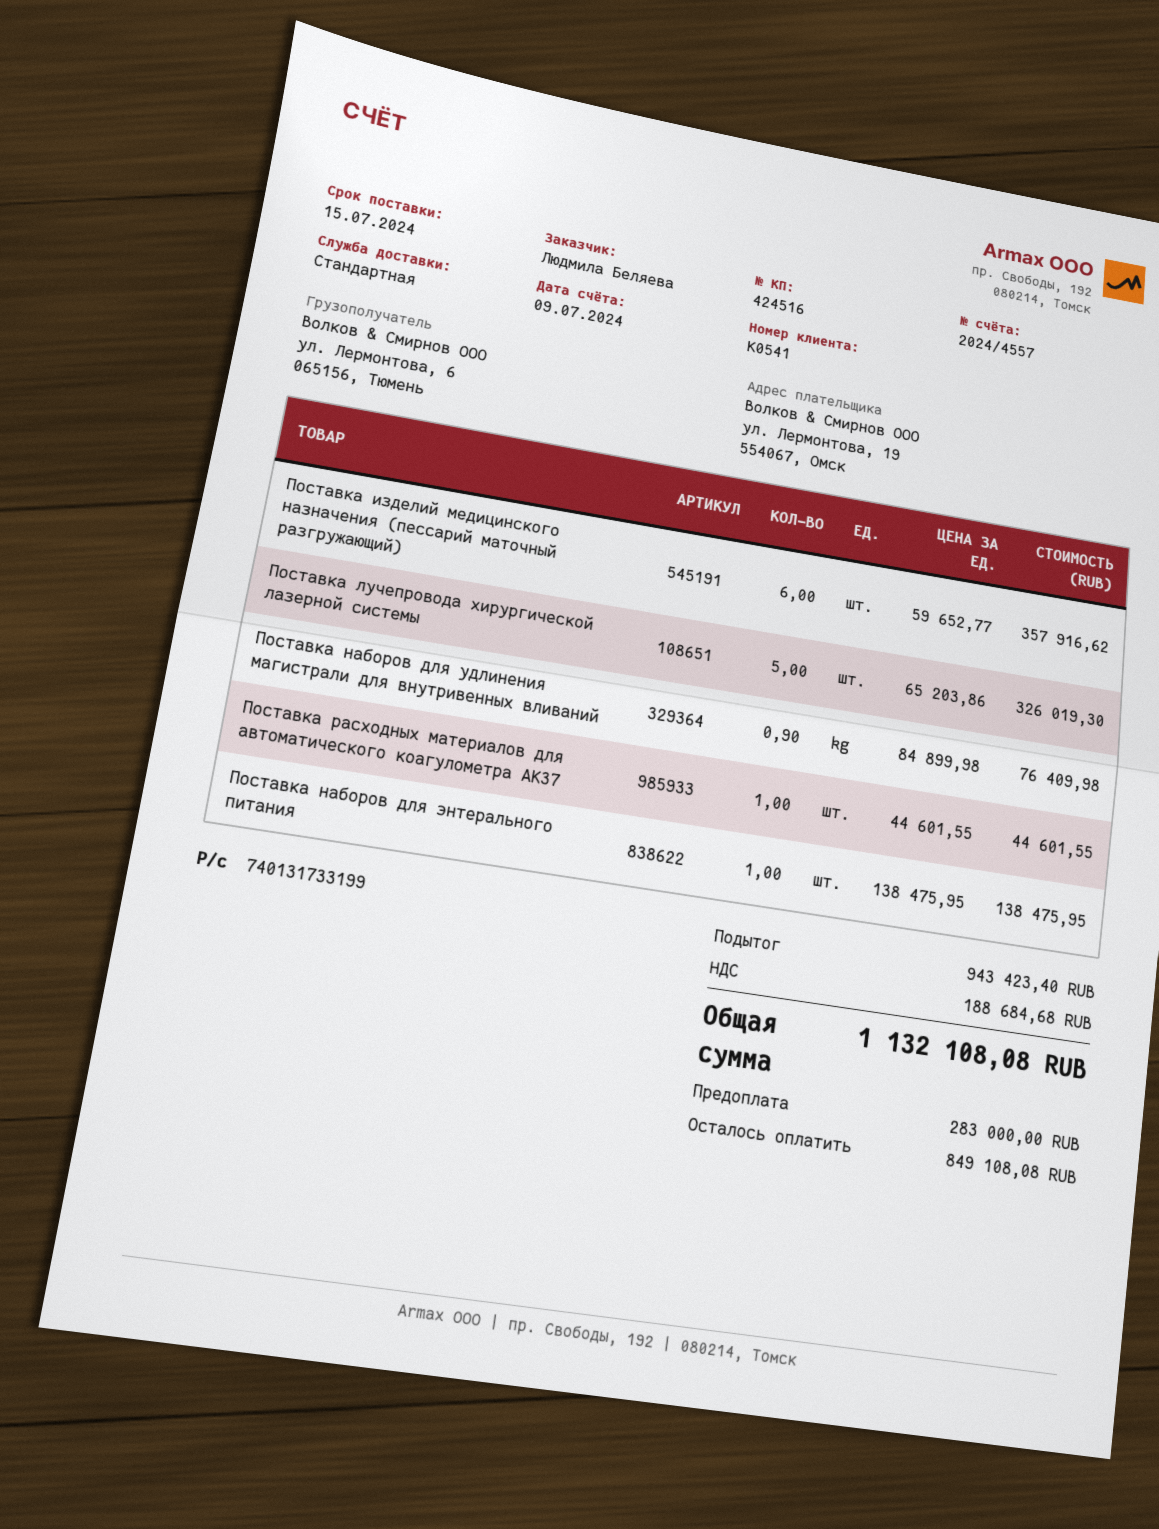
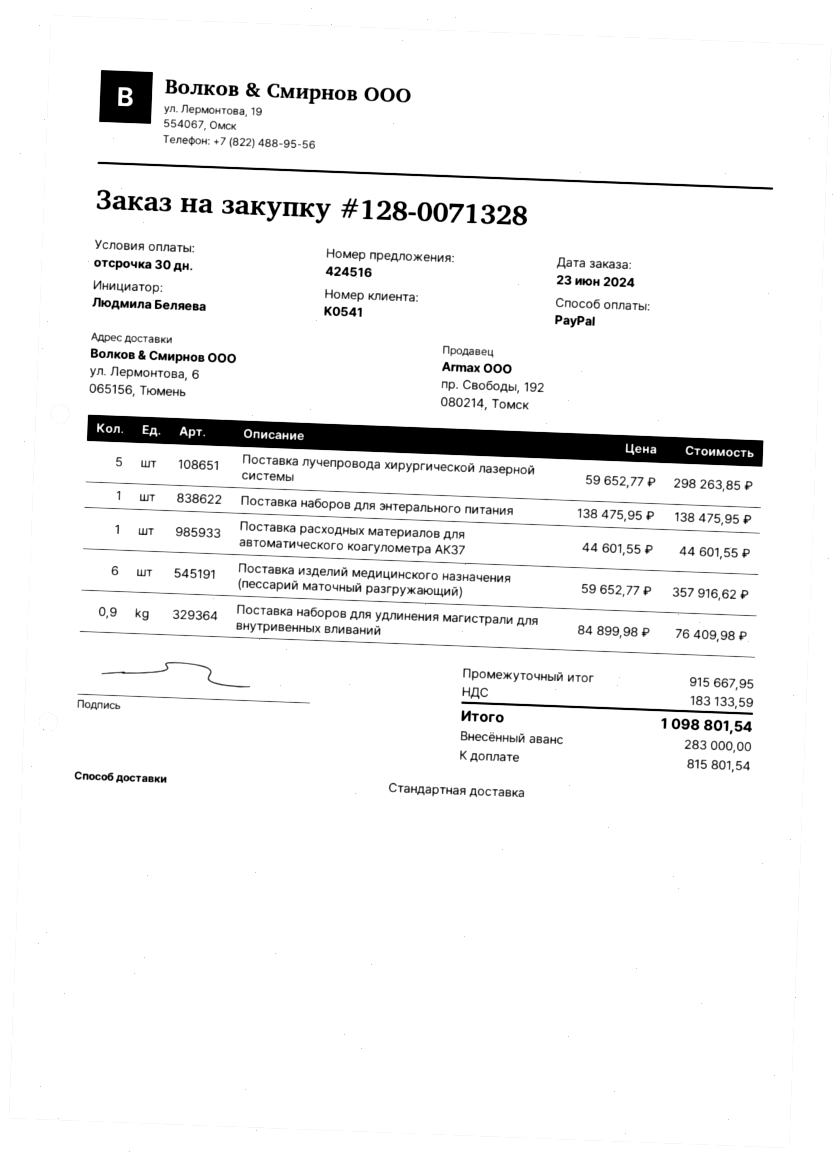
Поставка лучепровода хирургической лазерной системы: 5 x 65203.86 = 326019.30 -> 5 x 59652.77 = 298263.85
subtotal: 943423.40 -> 915667.95
tax: 188684.68 -> 183133.59
total: 1132108.08 -> 1098801.54
balance: 849108.08 -> 815801.54

